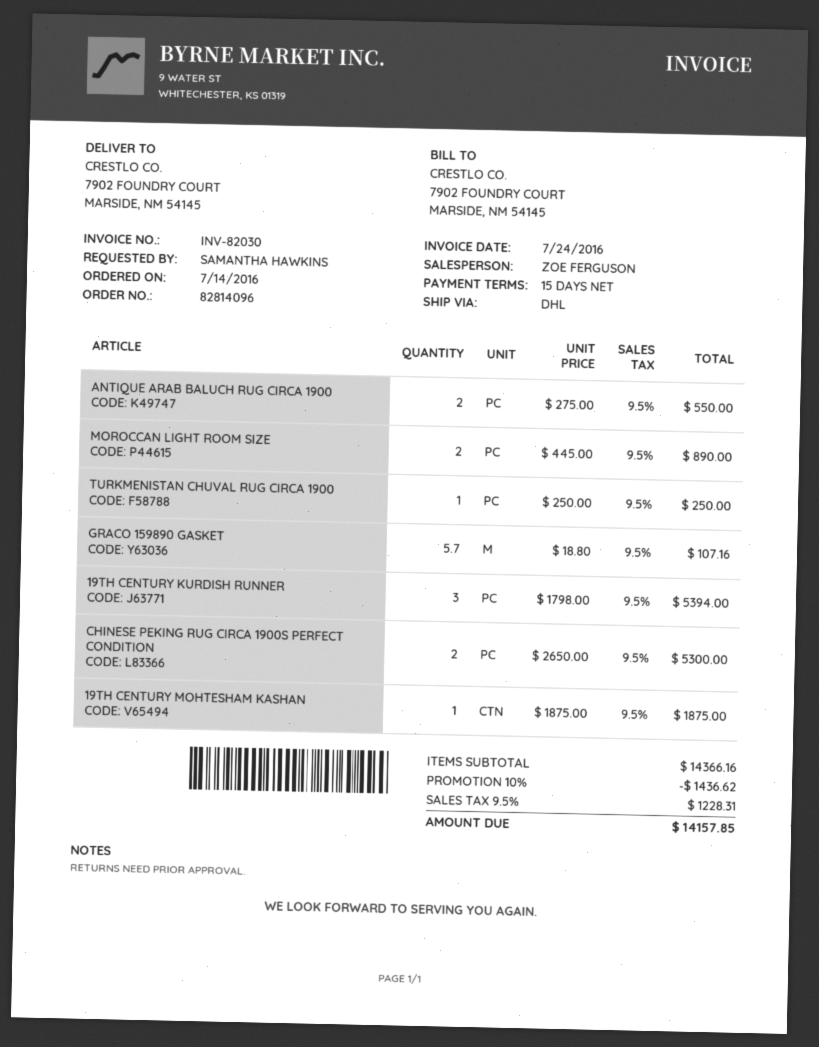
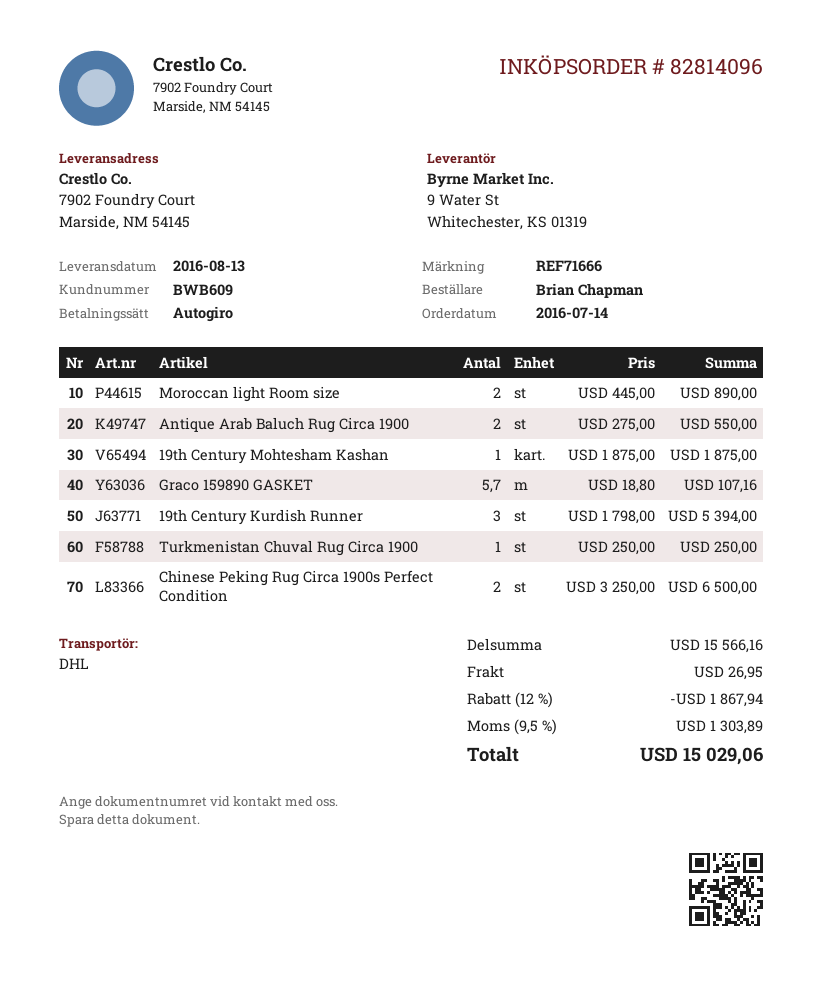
ordered by: SAMANTHA HAWKINS -> Brian Chapman
CHINESE PEKING RUG CIRCA 1900S PERFECT CONDITION: 2 x 2650.00 = 5300.00 -> 2 x 3250.00 = 6500.00
subtotal: 14366.16 -> 15566.16
discount: 10% = 1436.62 -> 12% = 1867.94
shipping: none -> 26.95
tax: 9.5% = 1228.31 -> 9.5% = 1303.89
total: 14157.85 -> 15029.06

